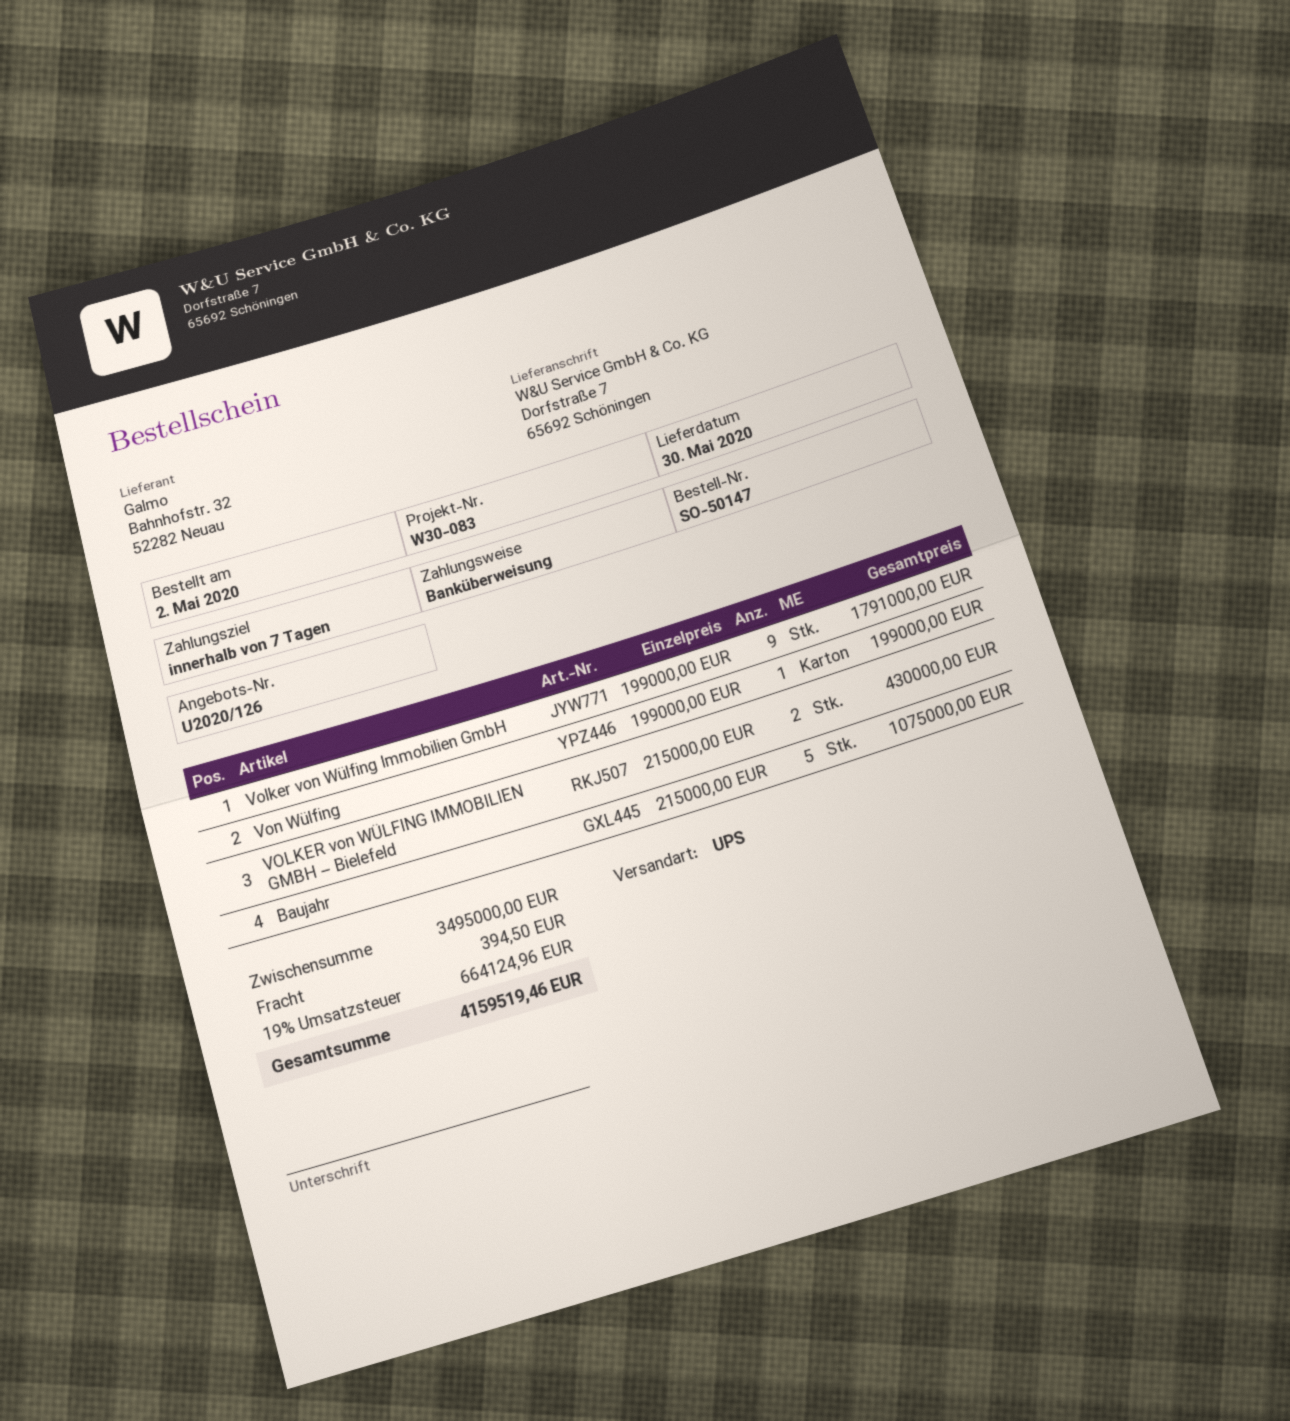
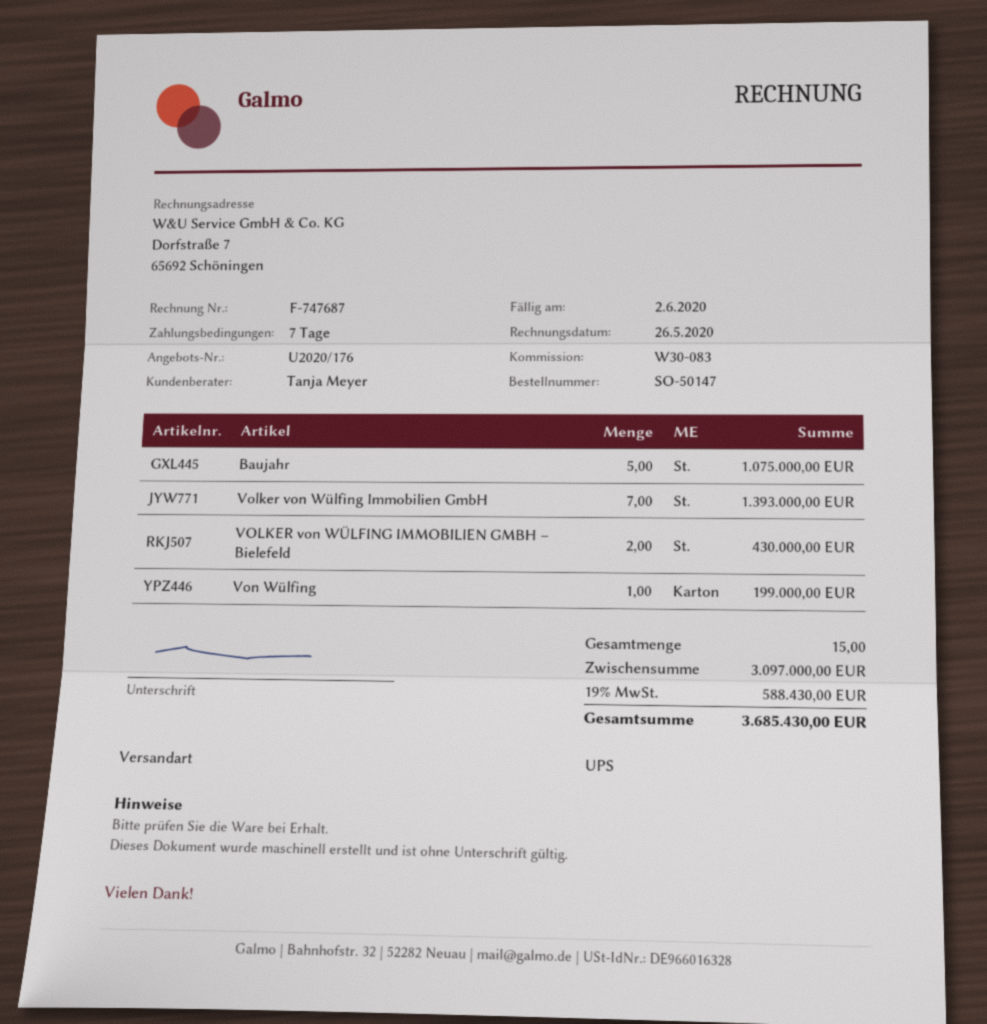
quote number: U2020/126 -> U2020/176
Volker von Wülfing Immobilien GmbH: 9 for 1791000.00 -> 7 for 1393000.00
subtotal: 3495000.00 -> 3097000.00
shipping: 394.50 -> none
tax: 19% = 664124.96 -> 19% = 588430.00
total: 4159519.46 -> 3685430.00

